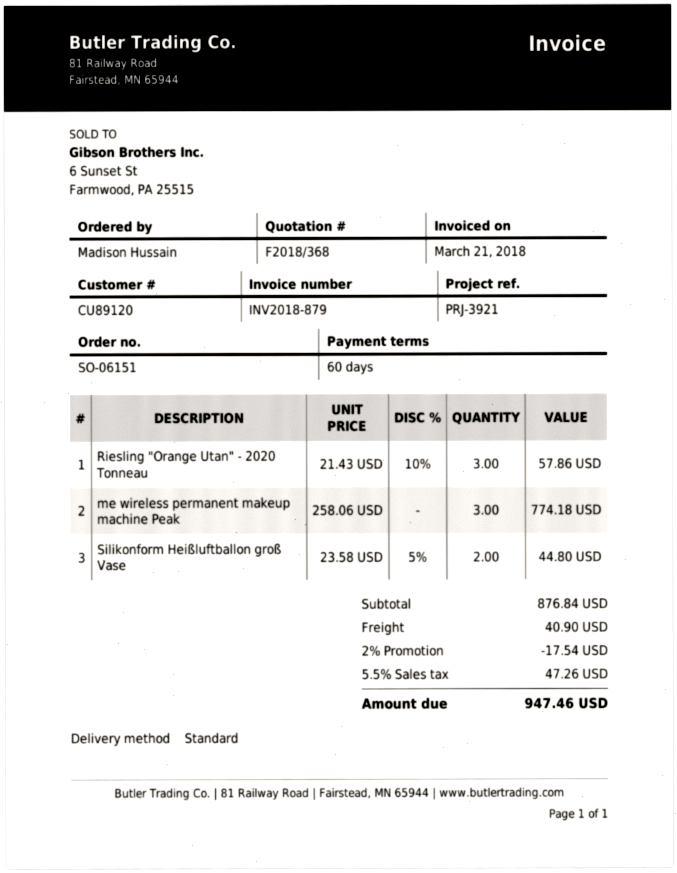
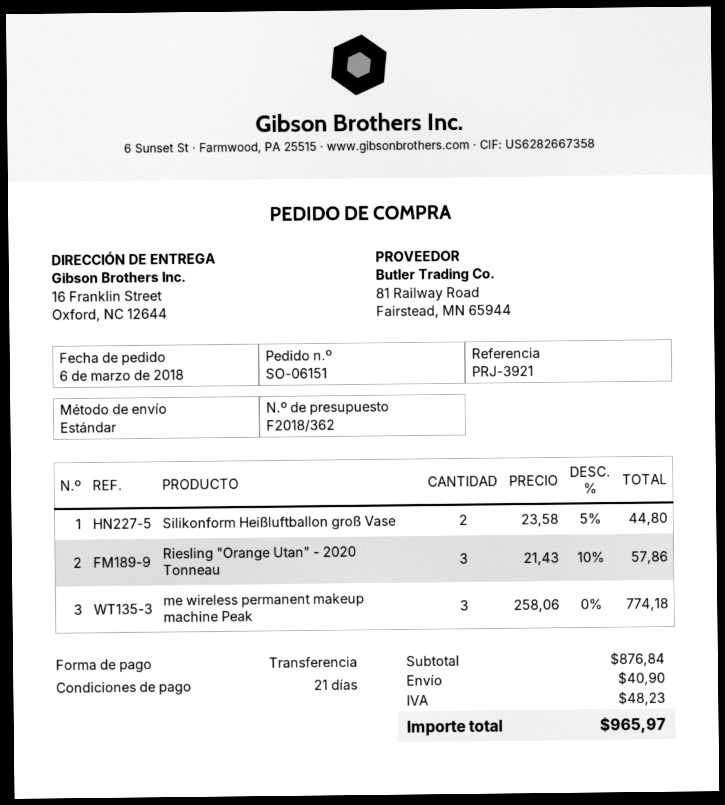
quote number: F2018/368 -> F2018/362
payment terms: 60 days -> 21 days
discount: 2% = 17.54 -> none
tax: 47.26 -> 48.23
total: 947.46 -> 965.97

